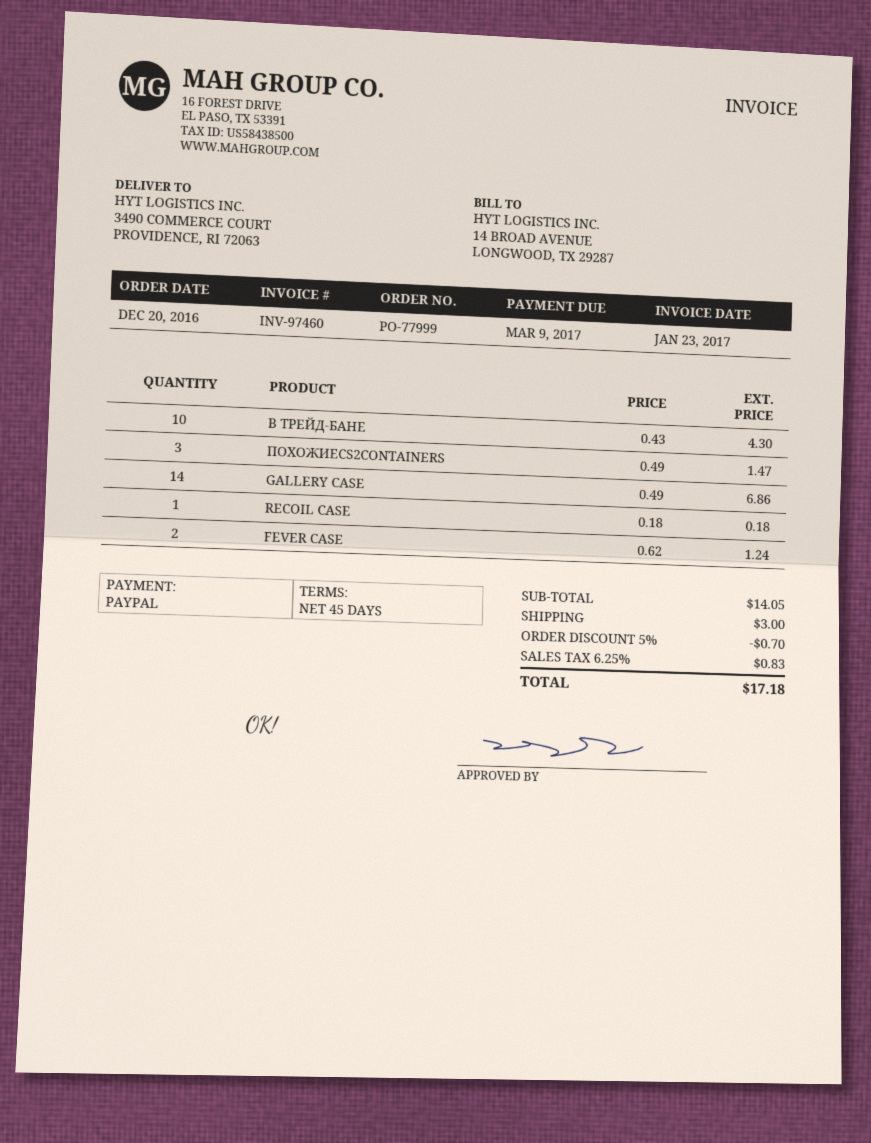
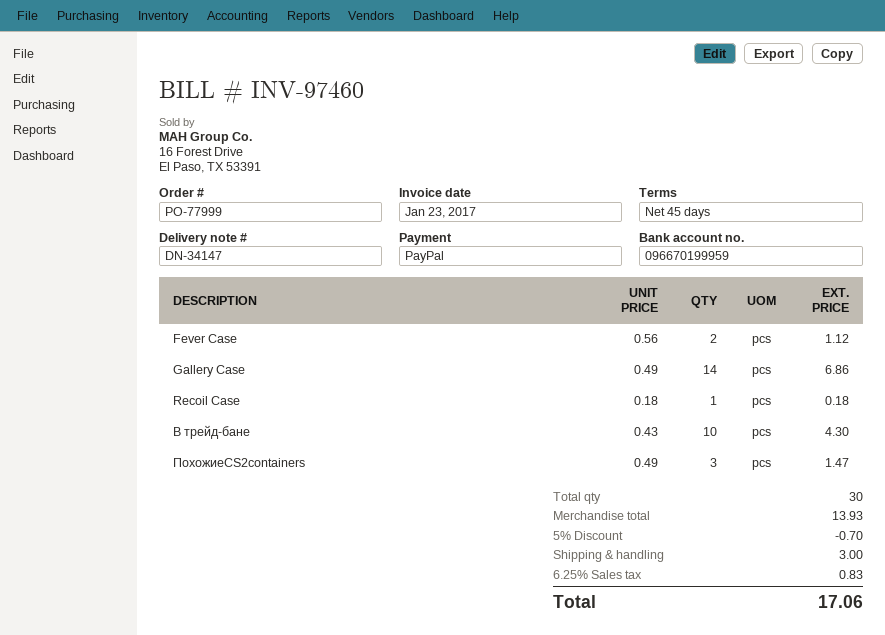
FEVER CASE: 2 x 0.62 = 1.24 -> 2 x 0.56 = 1.12
subtotal: 14.05 -> 13.93
total: 17.18 -> 17.06

